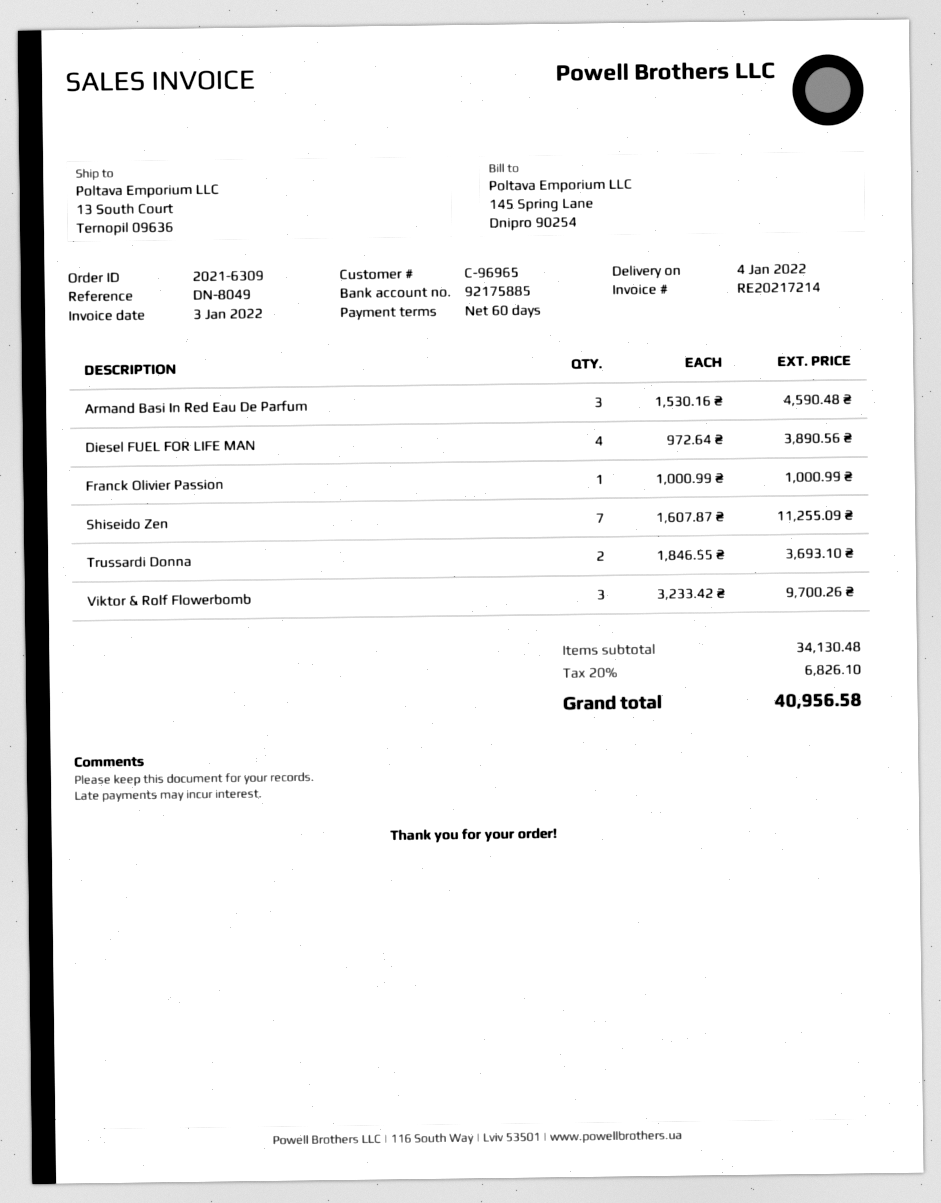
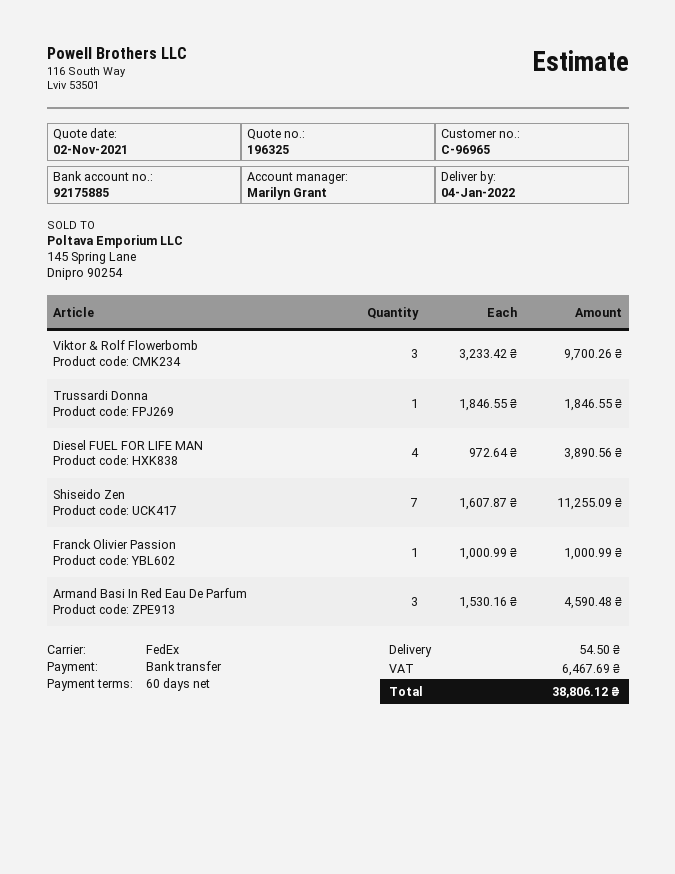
Trussardi Donna: 2 x 1846.55 = 3693.10 -> 1 x 1846.55 = 1846.55
shipping: none -> 54.50
tax: 6826.10 -> 6467.69
total: 40956.58 -> 38806.12

